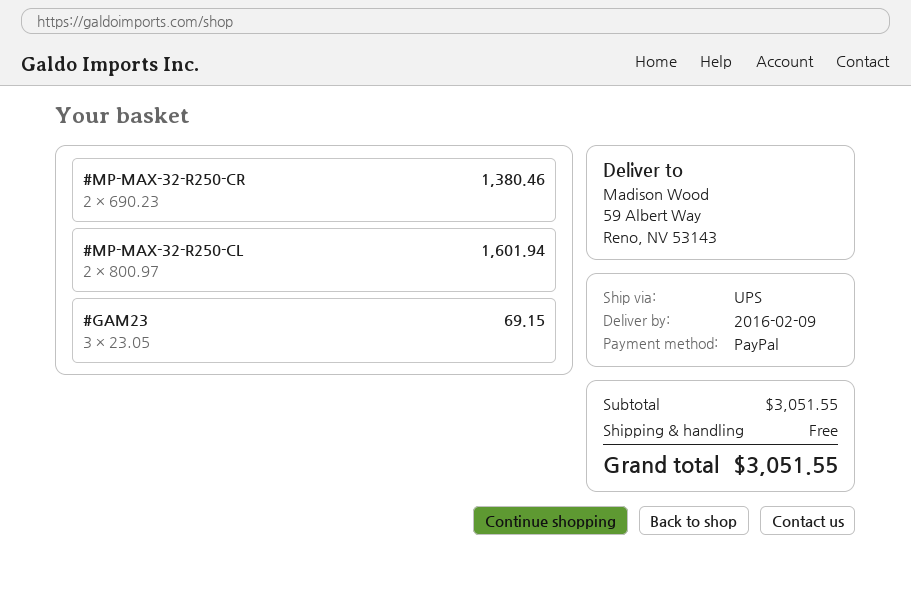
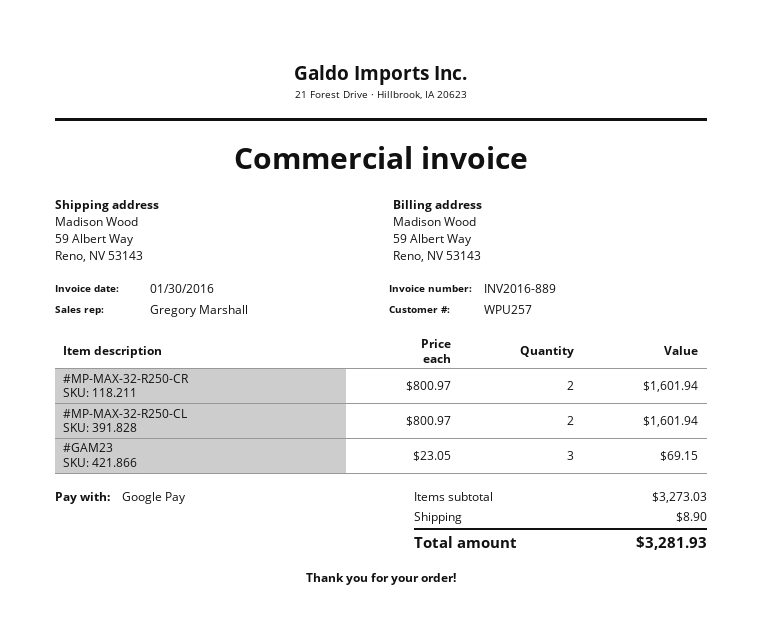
payment method: PayPal -> Google Pay
#MP-MAX-32-R250-CR: 2 x 690.23 = 1380.46 -> 2 x 800.97 = 1601.94
subtotal: 3051.55 -> 3273.03
shipping: 0.00 -> 8.90
total: 3051.55 -> 3281.93

